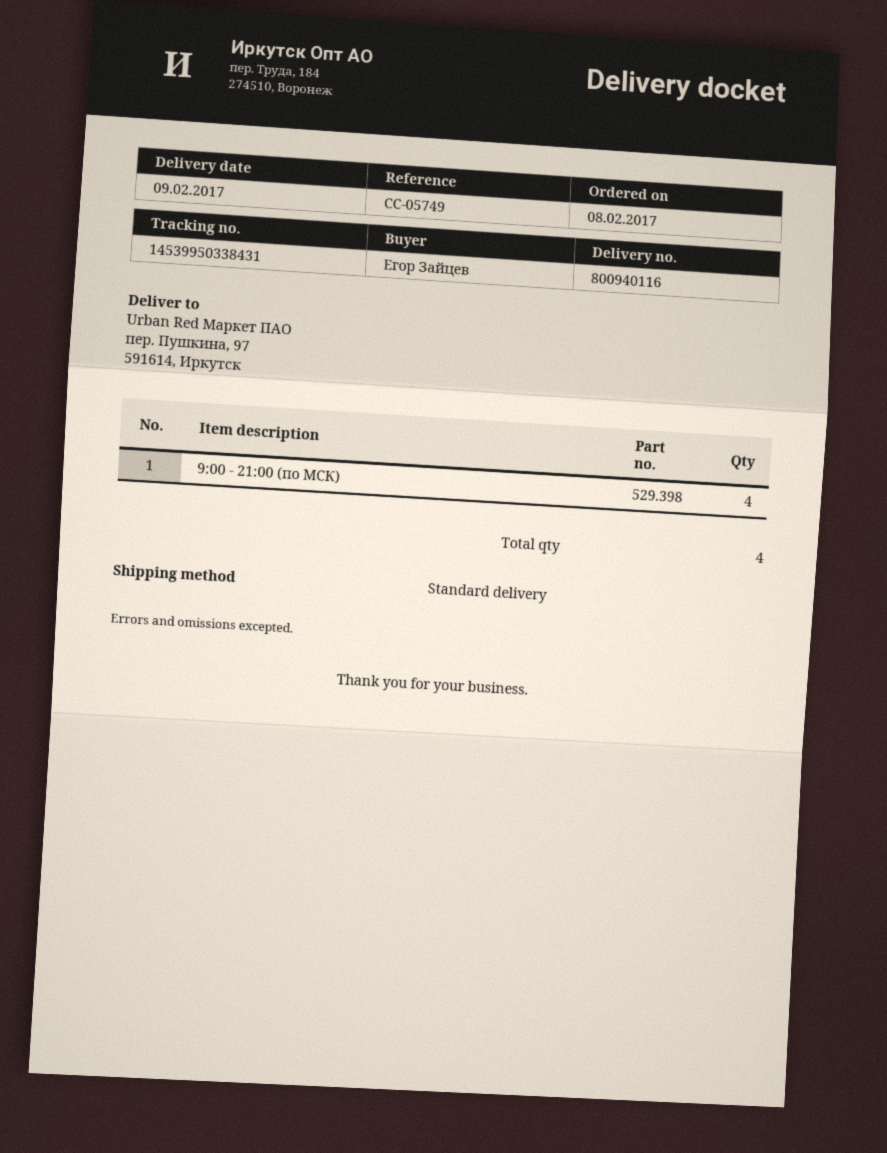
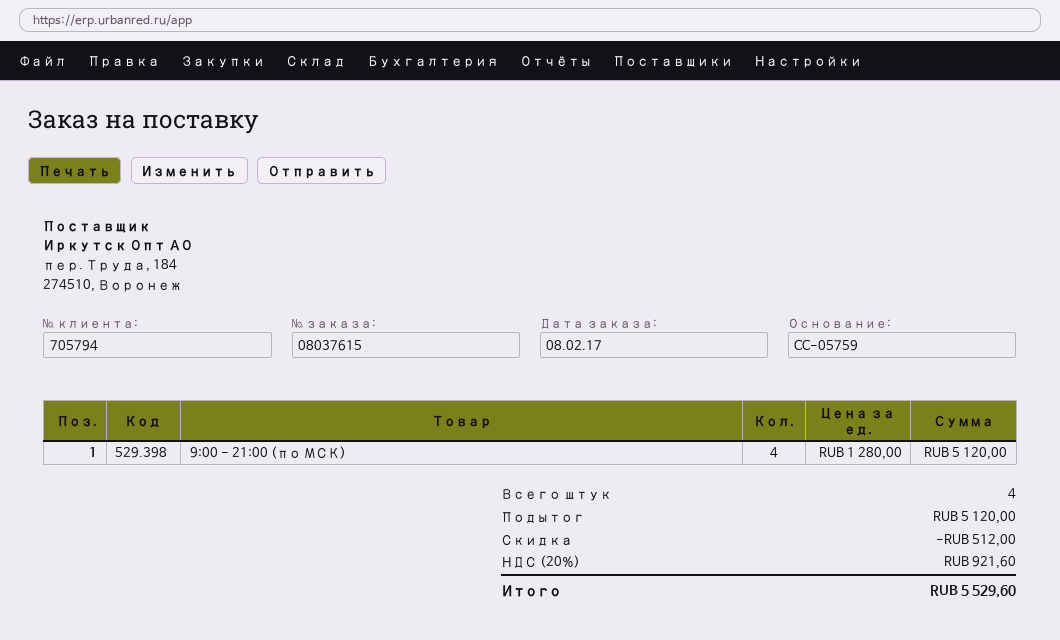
reference: CC-05749 -> CC-05759

